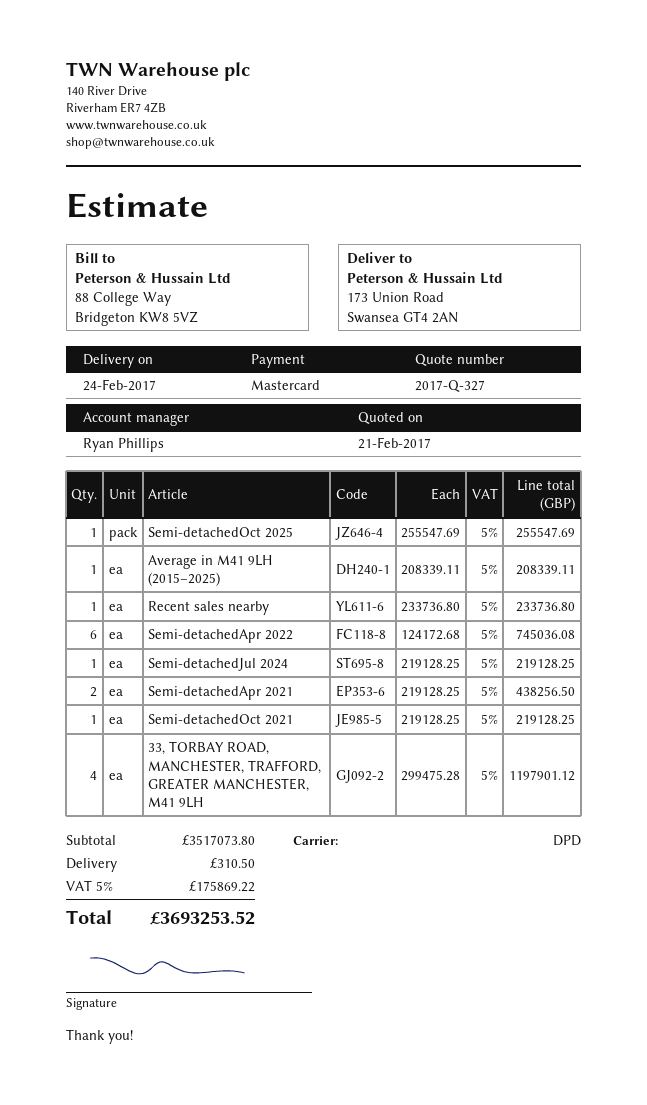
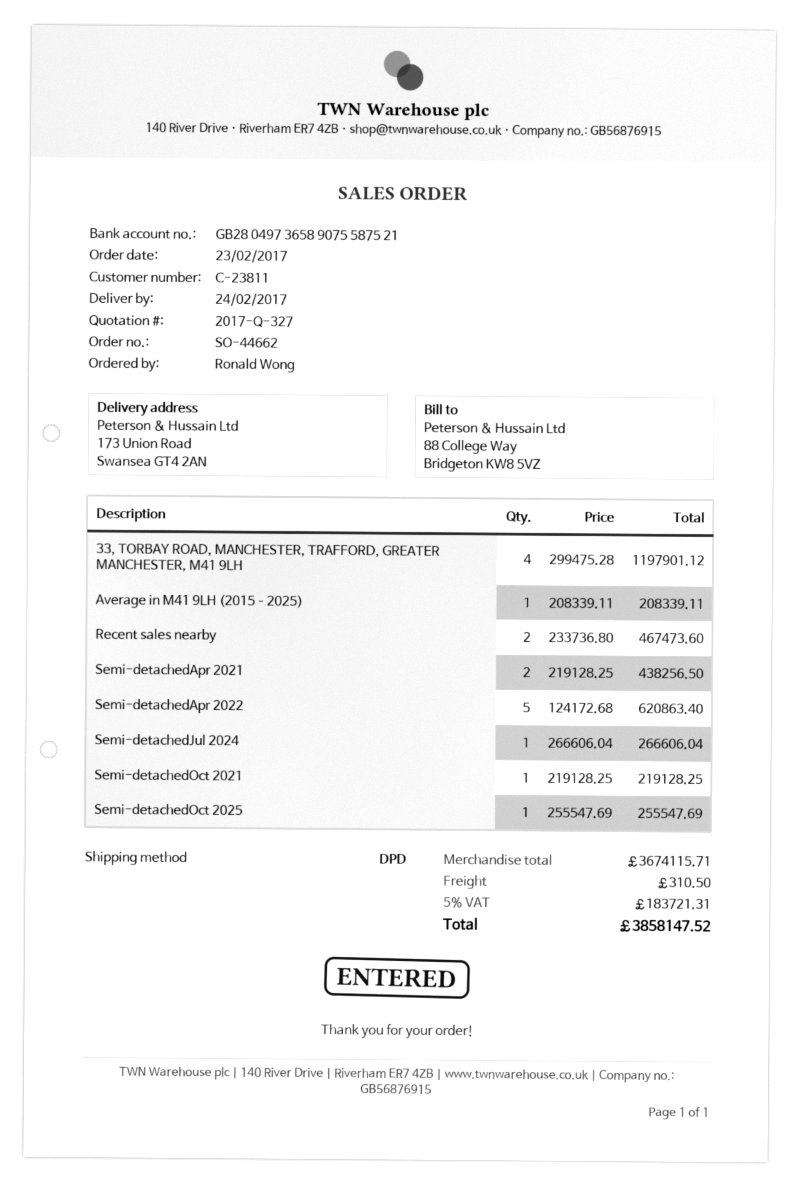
Recent sales nearby: 1 x 233736.80 = 233736.80 -> 2 x 233736.80 = 467473.60
Semi-detachedApr 2022: 6 x 124172.68 = 745036.08 -> 5 x 124172.68 = 620863.40
Semi-detachedJul 2024: 1 x 219128.25 = 219128.25 -> 1 x 266606.04 = 266606.04
subtotal: 3517073.80 -> 3674115.71
tax: 5% = 175869.22 -> 5% = 183721.31
total: 3693253.52 -> 3858147.52

